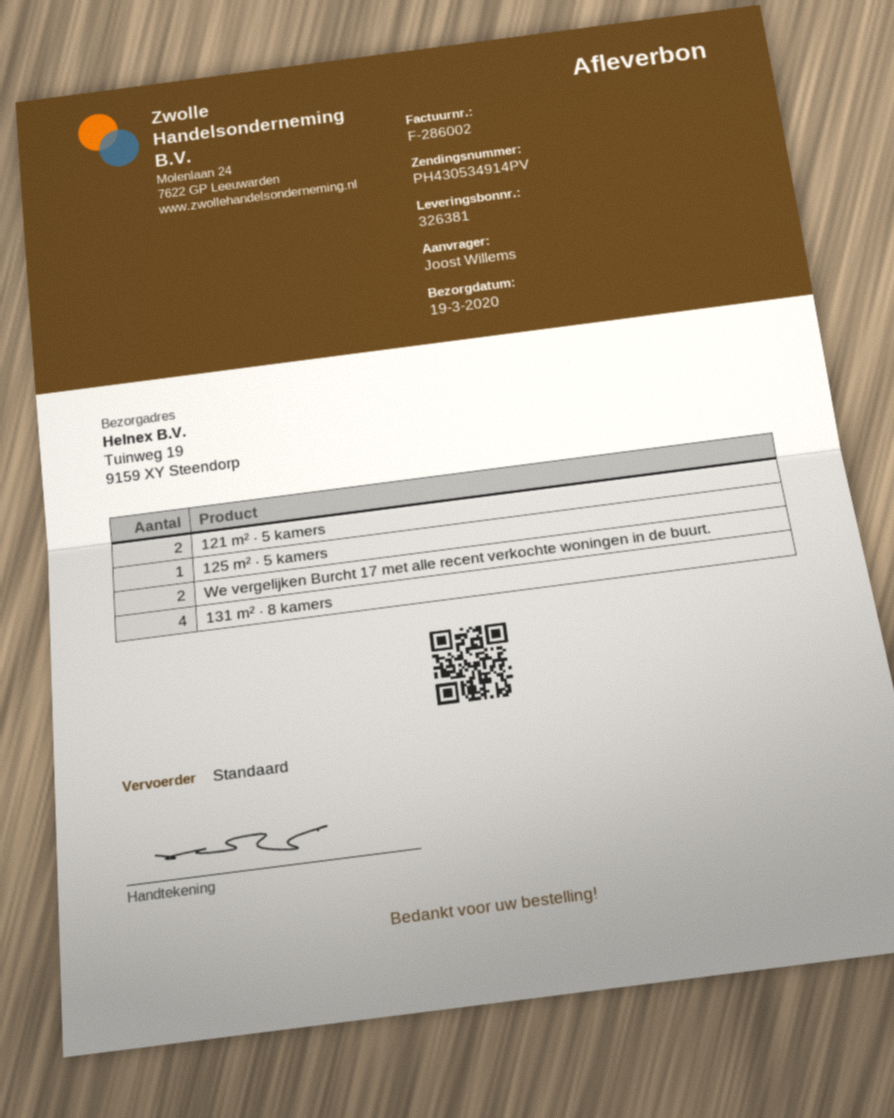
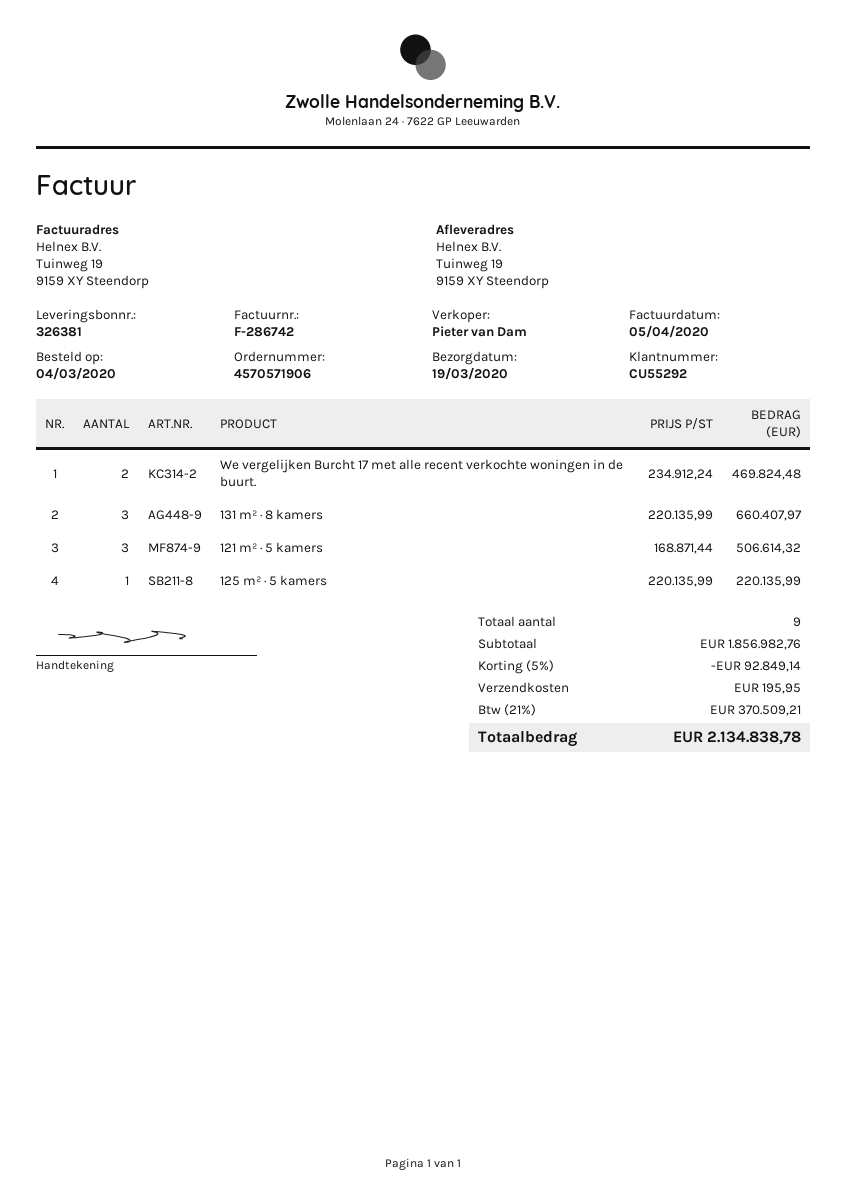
invoice number: F-286002 -> F-286742
121 m² · 5 kamers: 2 -> 3
131 m² · 8 kamers: 4 -> 3

